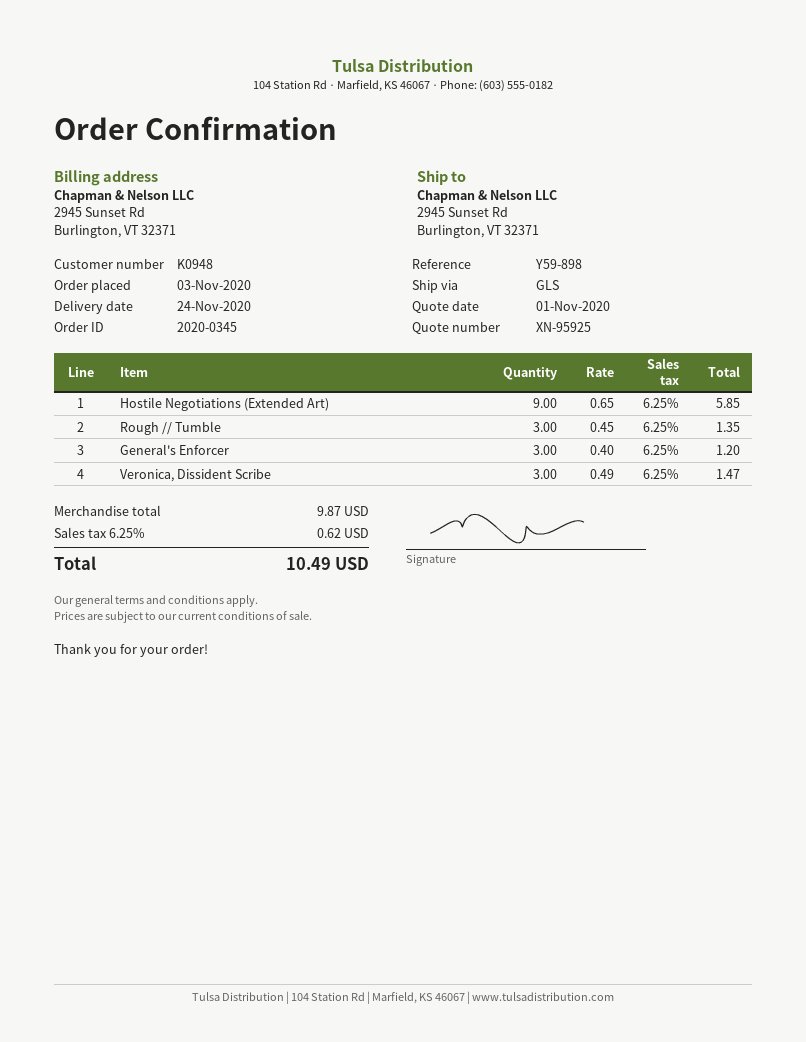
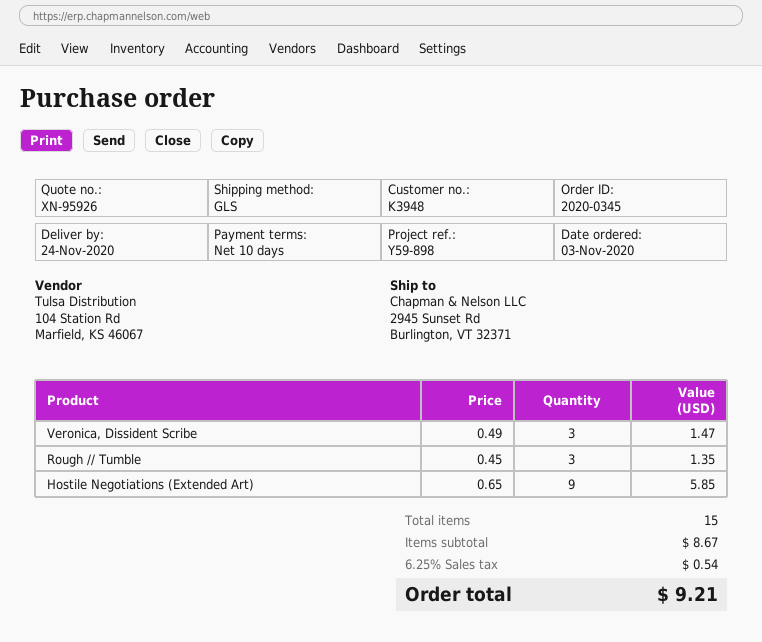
quote number: XN-95925 -> XN-95926
customer number: K0948 -> K3948
General's Enforcer: 3 x 0.40 = 1.20 -> none
subtotal: 9.87 -> 8.67
tax: 6.25% = 0.62 -> 6.25% = 0.54
total: 10.49 -> 9.21

